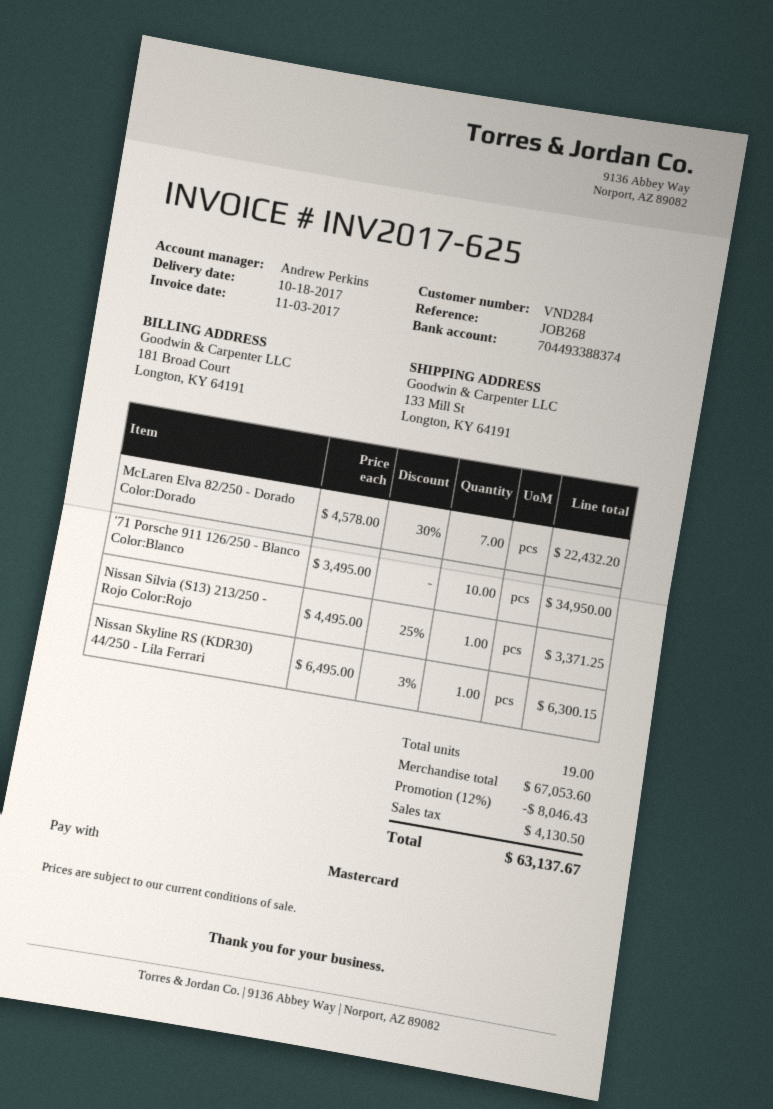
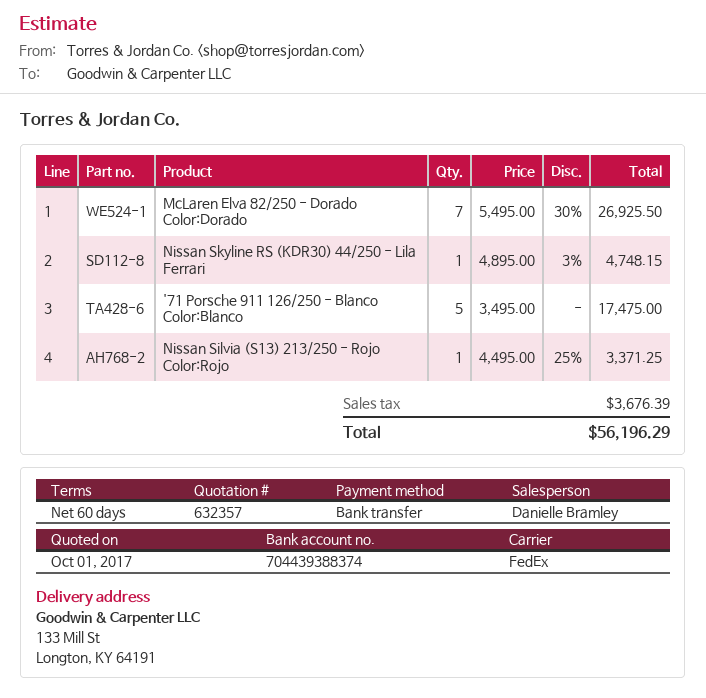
sales rep: Andrew Perkins -> Danielle Bramley
payment method: Mastercard -> bank transfer
bank account: 704493388374 -> 704439388374
McLaren Elva 82/250 - Dorado Color:Dorado: 7 x 4578.00 - 30% = 22432.20 -> 7 x 5495.00 - 30% = 26925.50
'71 Porsche 911 126/250 - Blanco Color:Blanco: 10 x 3495.00 = 34950.00 -> 5 x 3495.00 = 17475.00
Nissan Skyline RS (KDR30) 44/250 - Lila Ferrari: 1 x 6495.00 - 3% = 6300.15 -> 1 x 4895.00 - 3% = 4748.15
discount: 12% = 8046.43 -> none
tax: 4130.50 -> 3676.39
total: 63137.67 -> 56196.29

